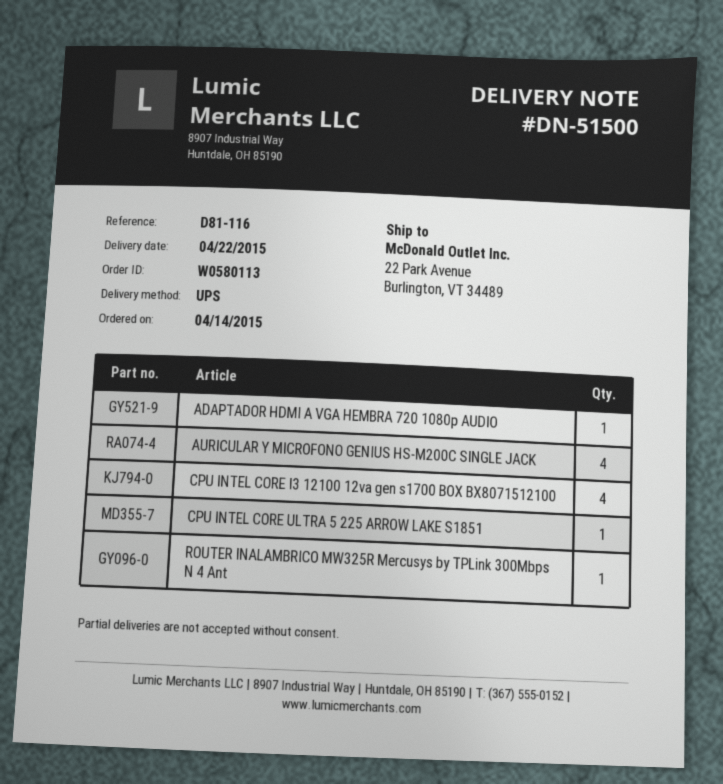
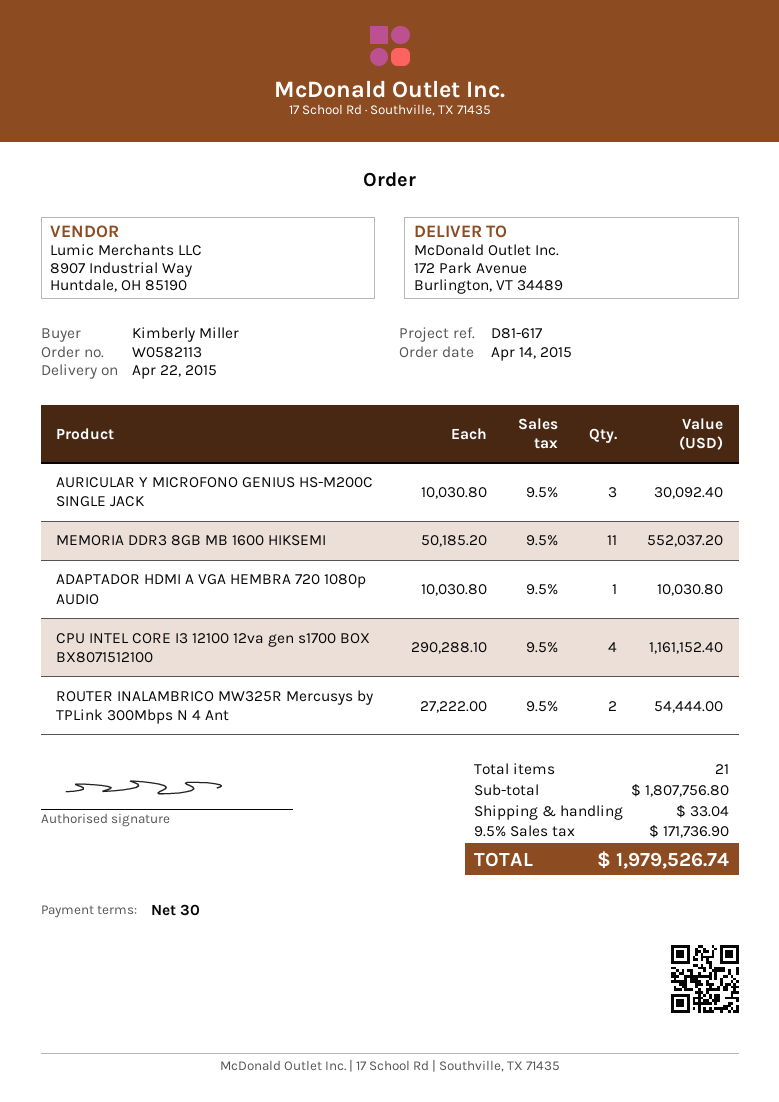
order number: W0580113 -> W0582113
reference: D81-116 -> D81-617
ship to: 22 Park Avenue, Burlington, VT 34489 -> 172 Park Avenue, Burlington, VT 34489
AURICULAR Y MICROFONO GENIUS HS-M200C SINGLE JACK: 4 -> 3
CPU INTEL CORE ULTRA 5 225 ARROW LAKE S1851: 1 -> none
ROUTER INALAMBRICO MW325R Mercusys by TPLink 300Mbps N 4 Ant: 1 -> 2
MEMORIA DDR3 8GB MB 1600 HIKSEMI: none -> 11

